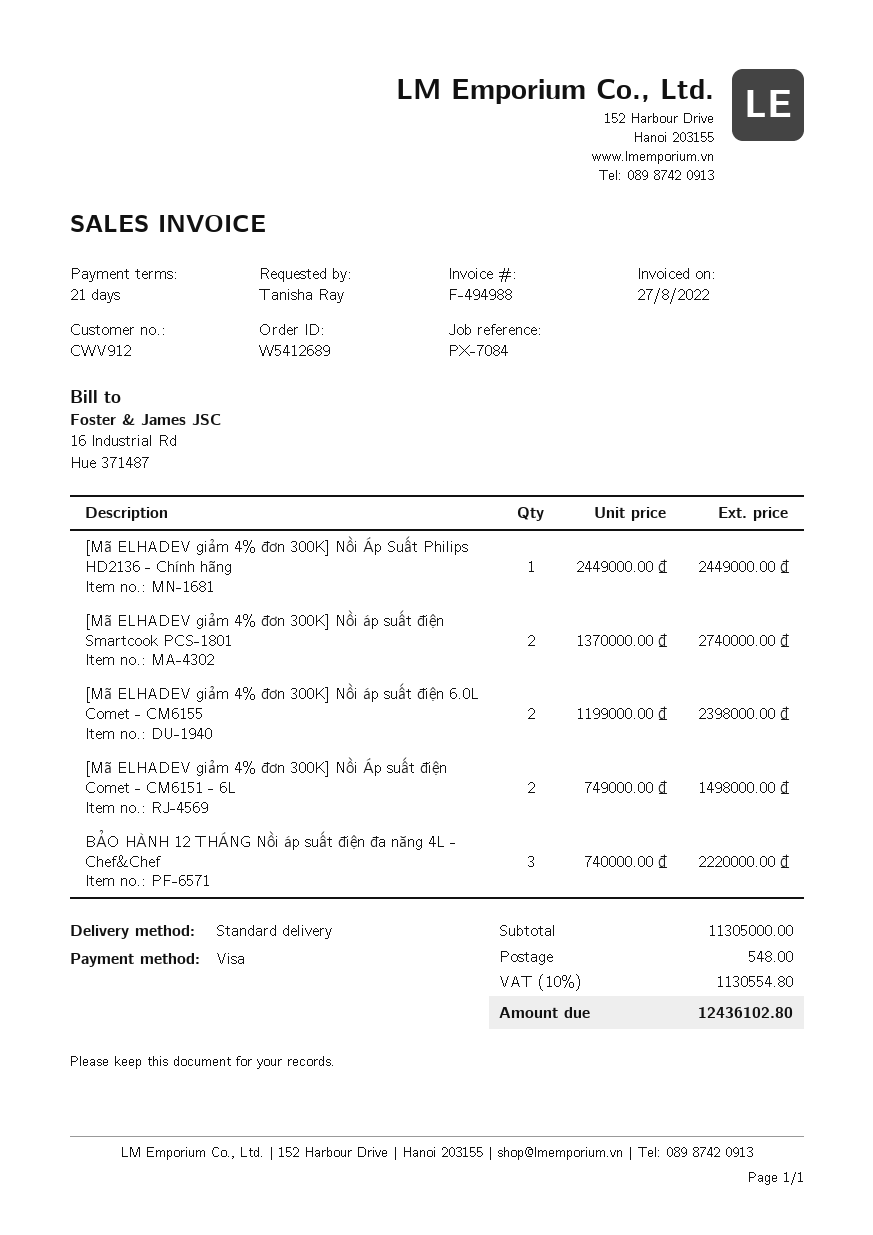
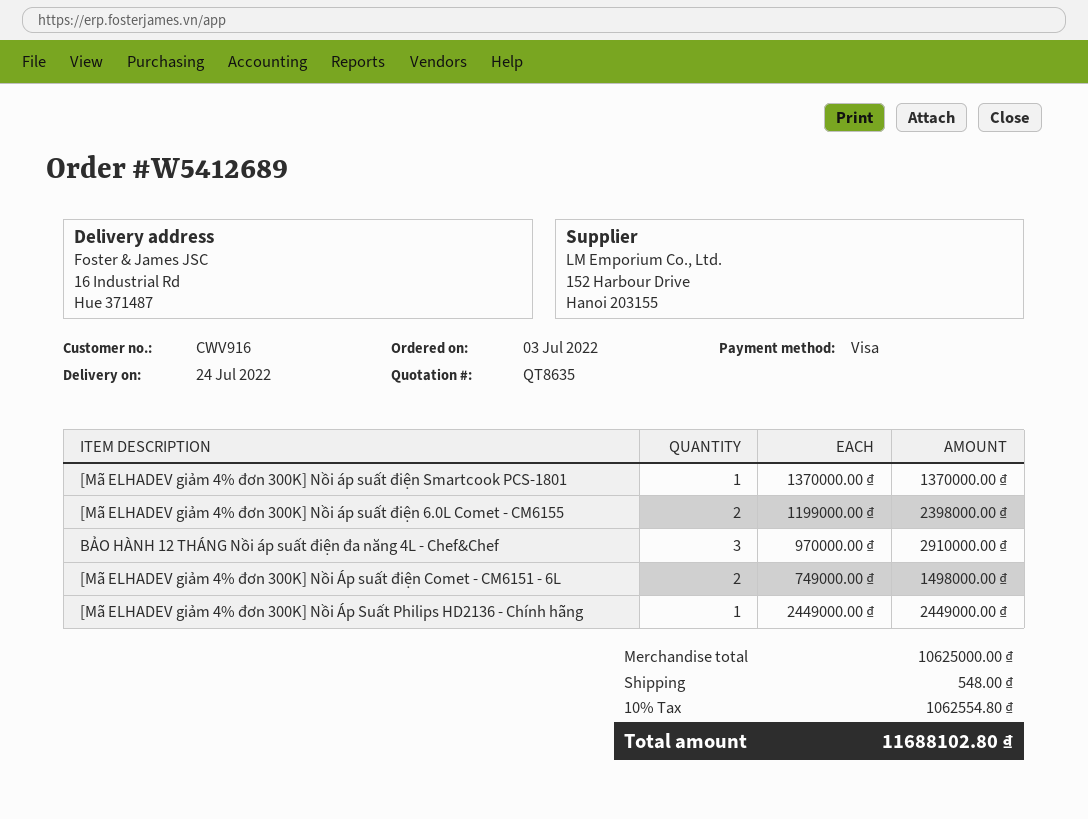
customer number: CWV912 -> CWV916
[Mã ELHADEV giảm 4% đơn 300K] Nồi áp suất điện Smartcook PCS-1801: 2 x 1370000.00 = 2740000.00 -> 1 x 1370000.00 = 1370000.00
BẢO HÀNH 12 THÁNG Nồi áp suất điện đa năng 4L - Chef&Chef: 3 x 740000.00 = 2220000.00 -> 3 x 970000.00 = 2910000.00
subtotal: 11305000.00 -> 10625000.00
tax: 10% = 1130554.80 -> 10% = 1062554.80
total: 12436102.80 -> 11688102.80

